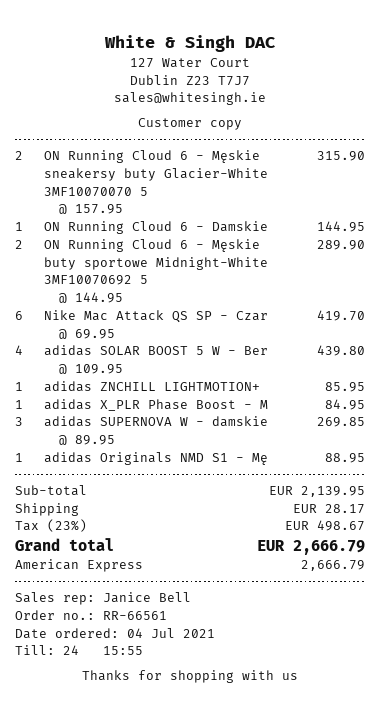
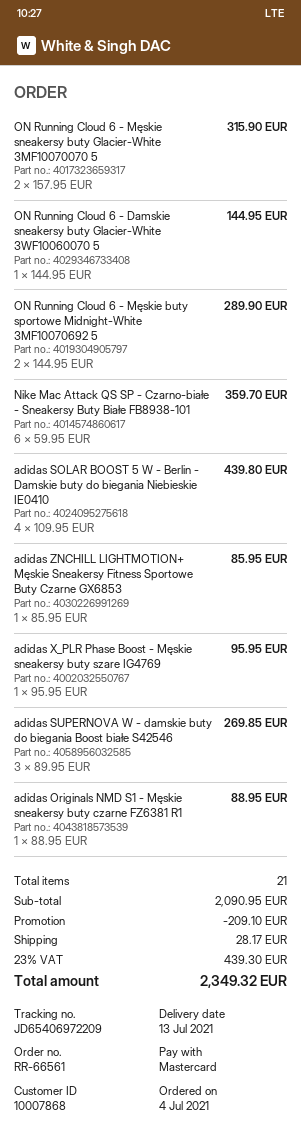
payment method: American Express -> Mastercard
Nike Mac Attack QS SP - Czar: 6 x 69.95 = 419.70 -> 6 x 59.95 = 359.70
adidas X_PLR Phase Boost - M: 1 x 84.95 = 84.95 -> 1 x 95.95 = 95.95
subtotal: 2139.95 -> 2090.95
discount: none -> 209.10
tax: 23% = 498.67 -> 23% = 439.30
total: 2666.79 -> 2349.32

